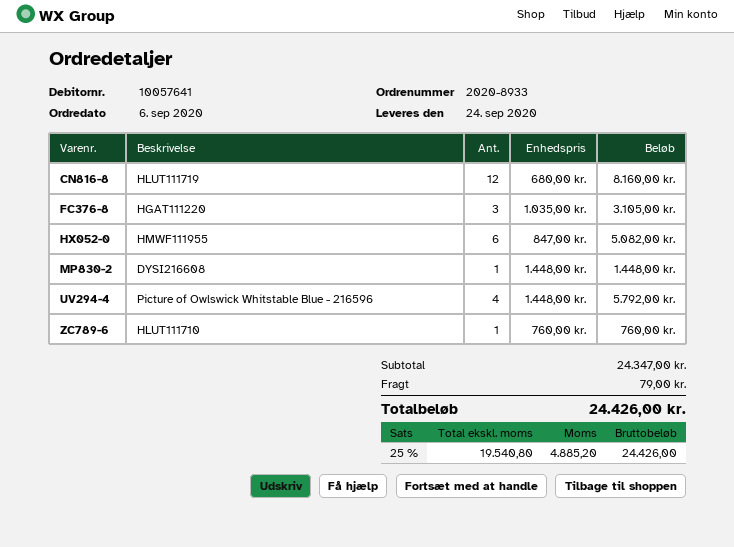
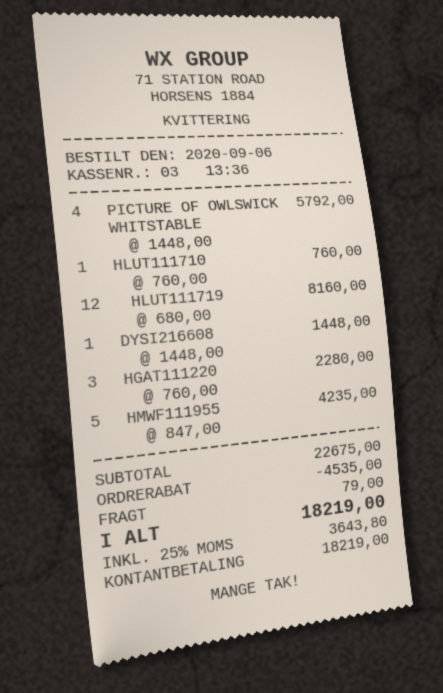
HGAT111220: 3 x 1035.00 = 3105.00 -> 3 x 760.00 = 2280.00
HMWF111955: 6 x 847.00 = 5082.00 -> 5 x 847.00 = 4235.00
subtotal: 24347.00 -> 22675.00
discount: none -> 4535.00
tax: 25% = 4885.20 -> 25% = 3643.80
total: 24426.00 -> 18219.00

